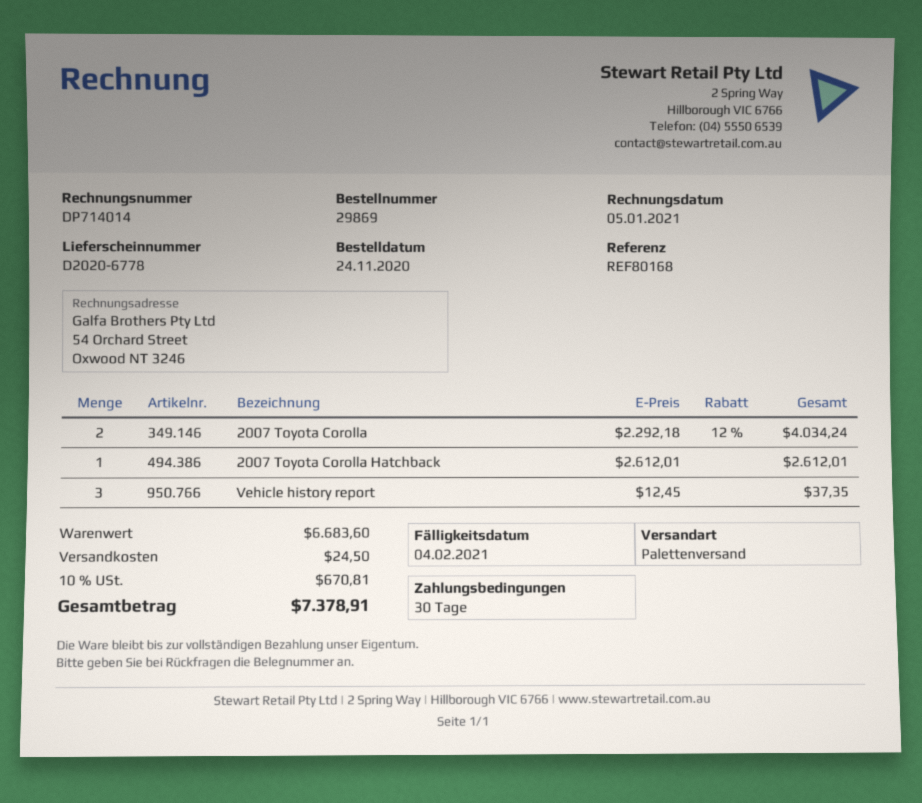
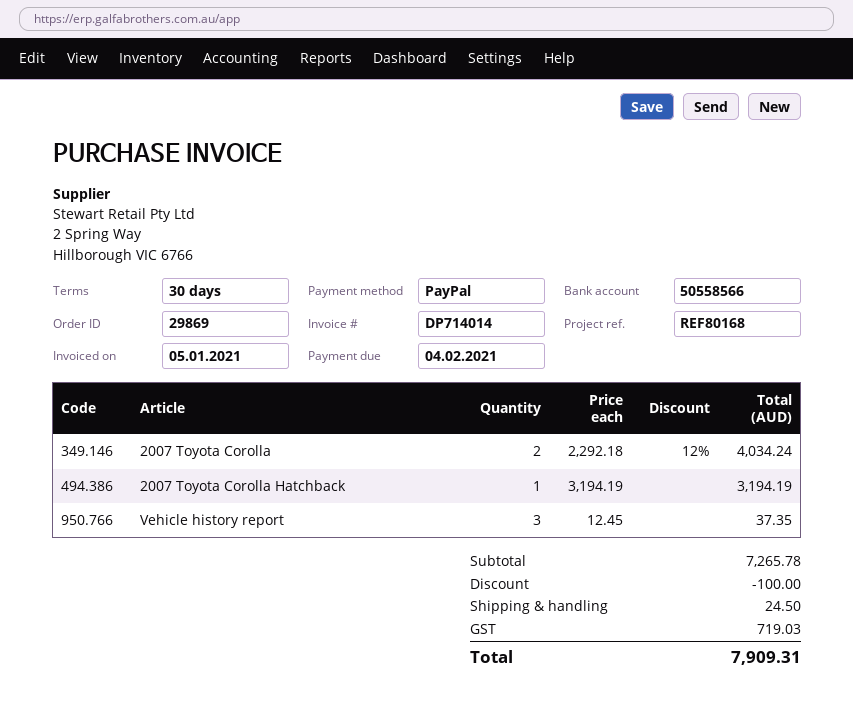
2007 Toyota Corolla Hatchback: 1 x 2612.01 = 2612.01 -> 1 x 3194.19 = 3194.19
subtotal: 6683.60 -> 7265.78
discount: none -> 100.00
tax: 670.81 -> 719.03
total: 7378.91 -> 7909.31

